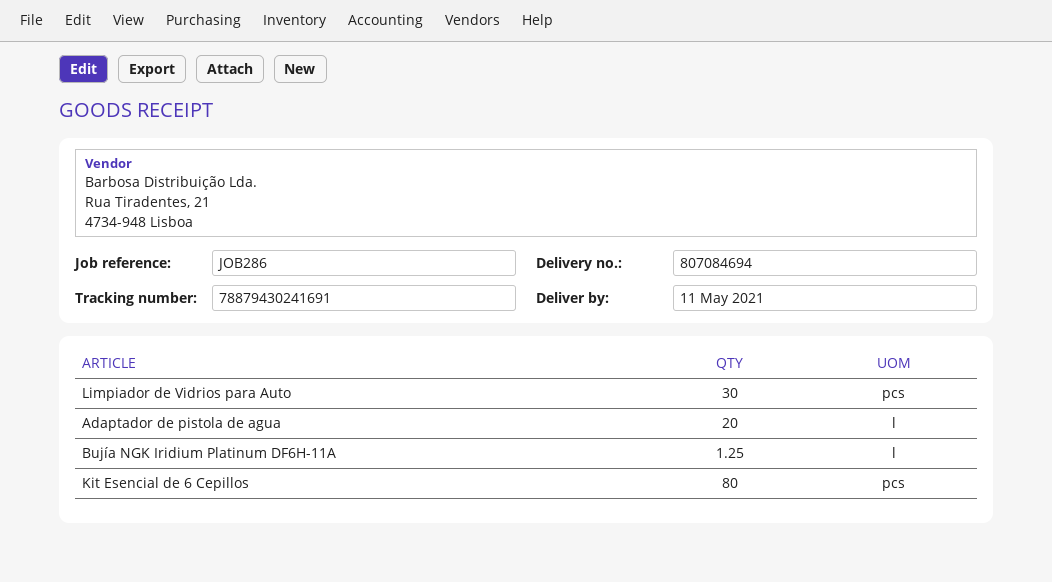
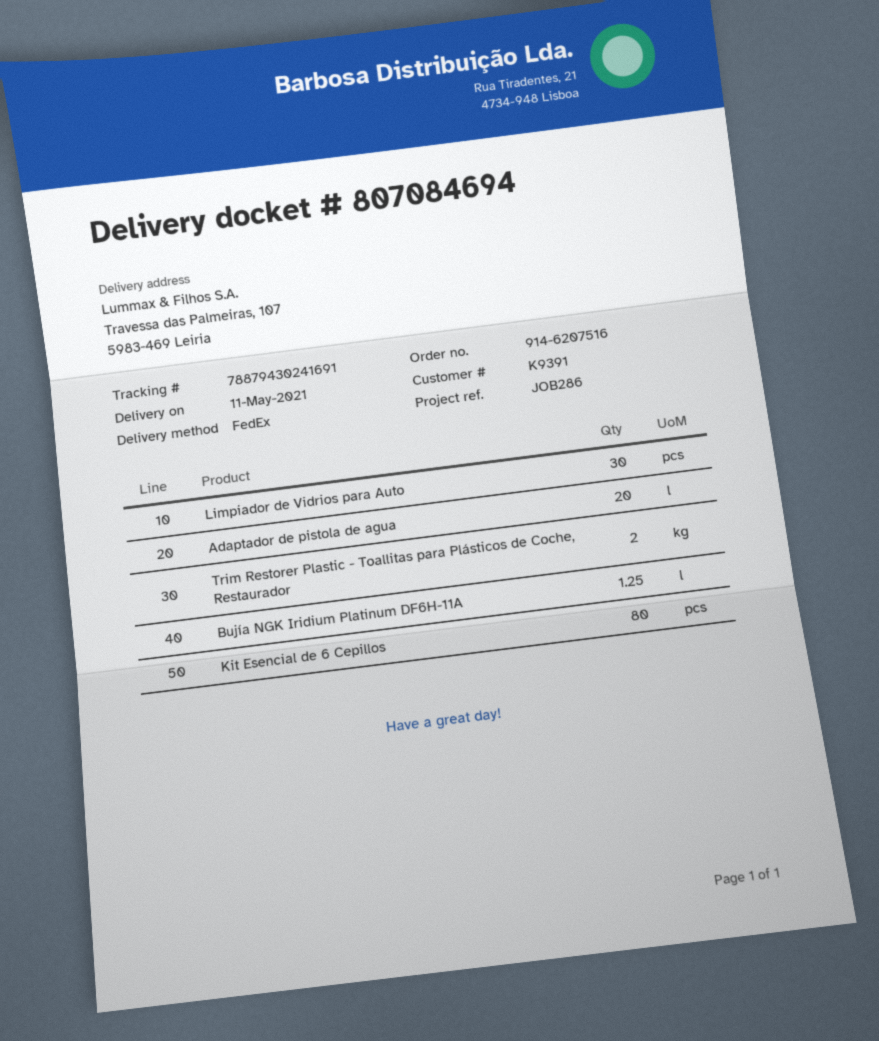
Trim Restorer Plastic - Toallitas para Plásticos de Coche, Restaurador: none -> 2

